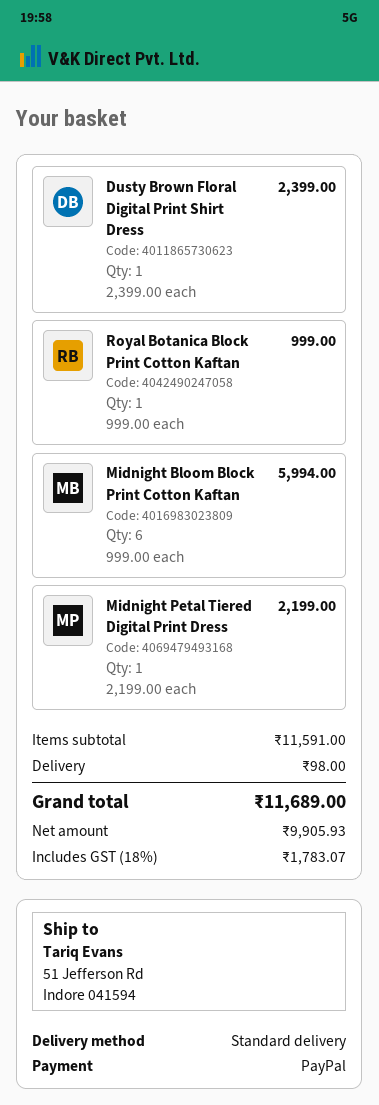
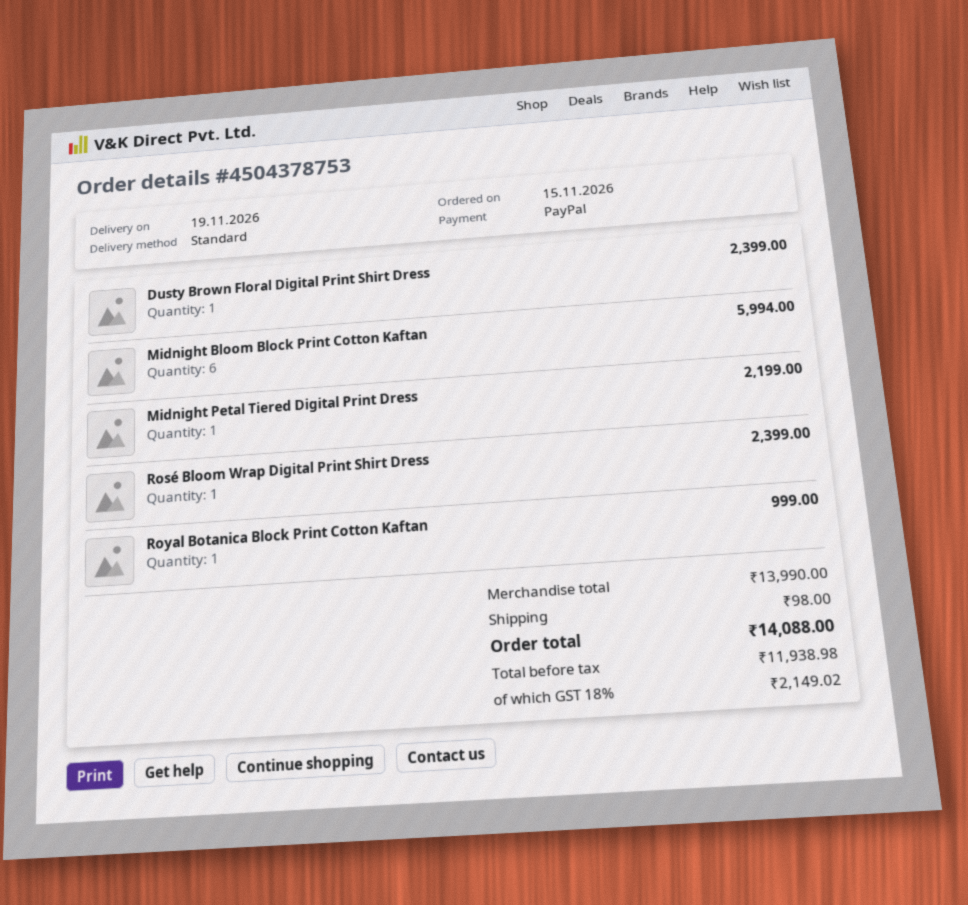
Rosé Bloom Wrap Digital Print Shirt Dress: none -> 1 for 2399.00
subtotal: 11591.00 -> 13990.00
net: 9905.93 -> 11938.98
tax: 18% = 1783.07 -> 18% = 2149.02
total: 11689.00 -> 14088.00

